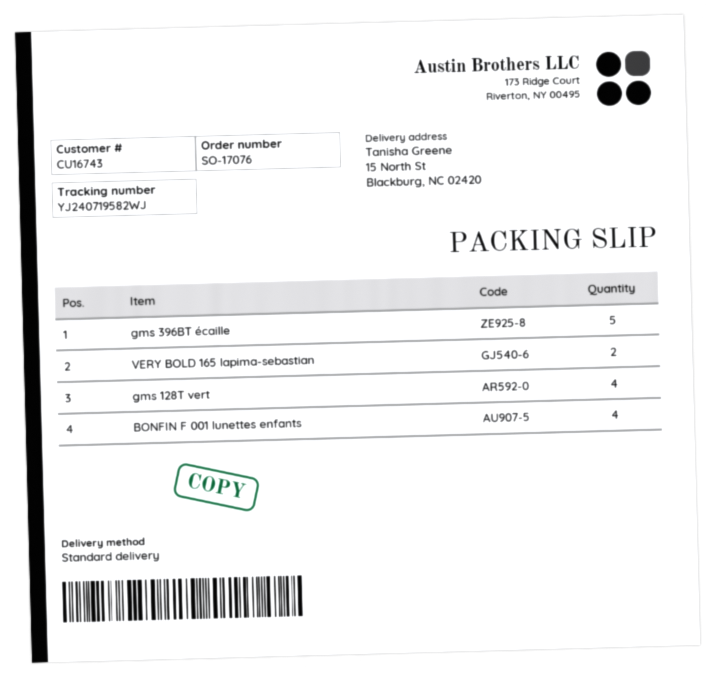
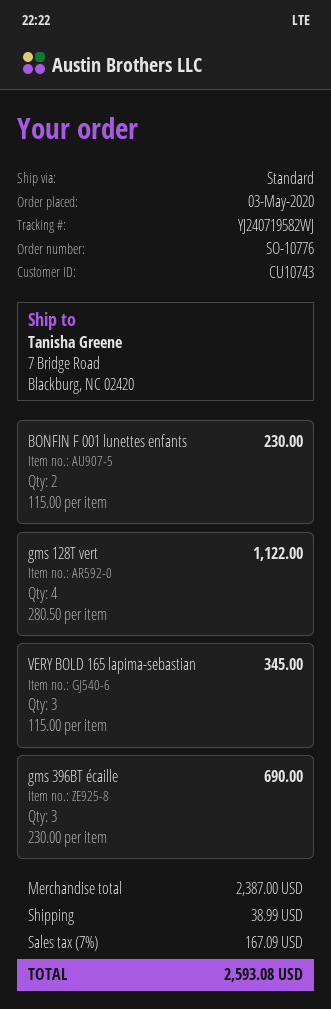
order number: SO-17076 -> SO-10776
customer number: CU16743 -> CU10743
ship to: 15 North St, Blackburg, NC 02420 -> 7 Bridge Road, Blackburg, NC 02420
gms 396BT écaille: 5 -> 3
VERY BOLD 165 lapima-sebastian: 2 -> 3
BONFIN F 001 lunettes enfants: 4 -> 2

